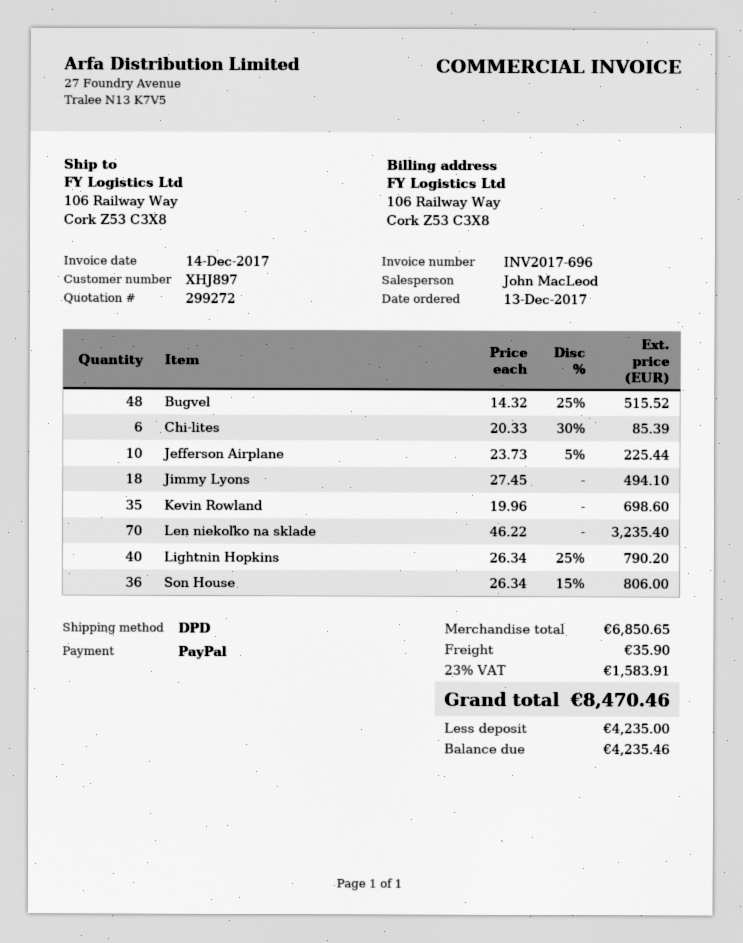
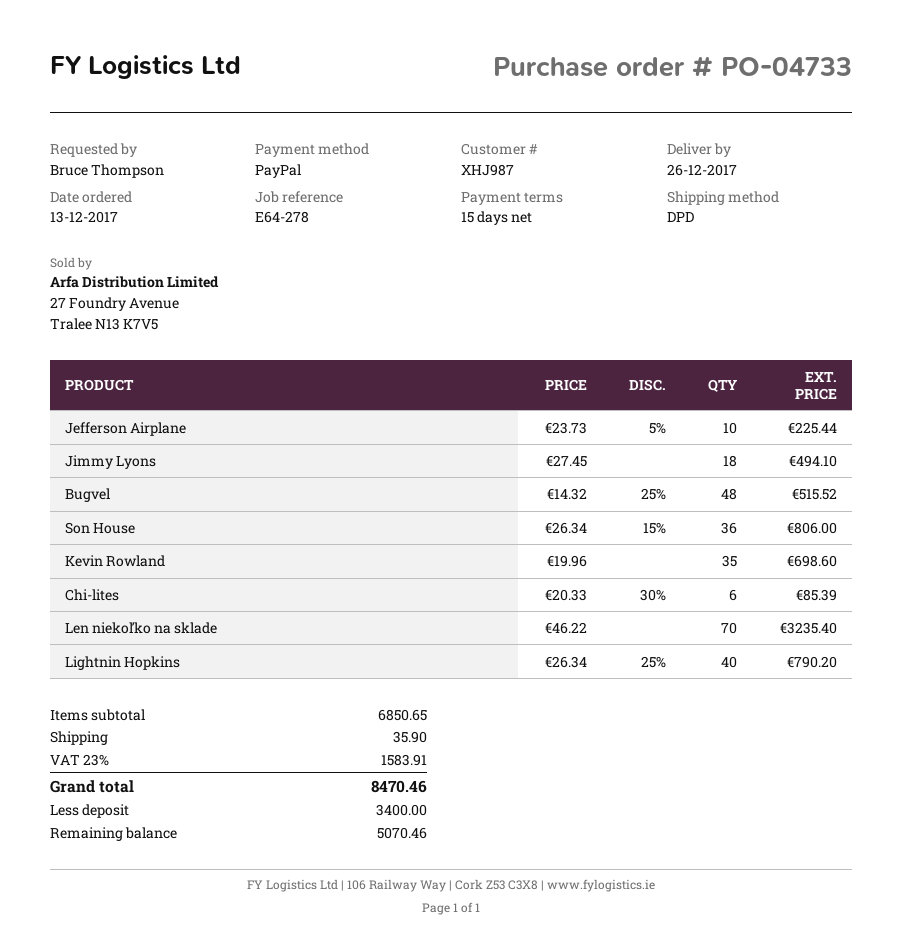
customer number: XHJ897 -> XHJ987
deposit: 4235.00 -> 3400.00
balance: 4235.46 -> 5070.46

